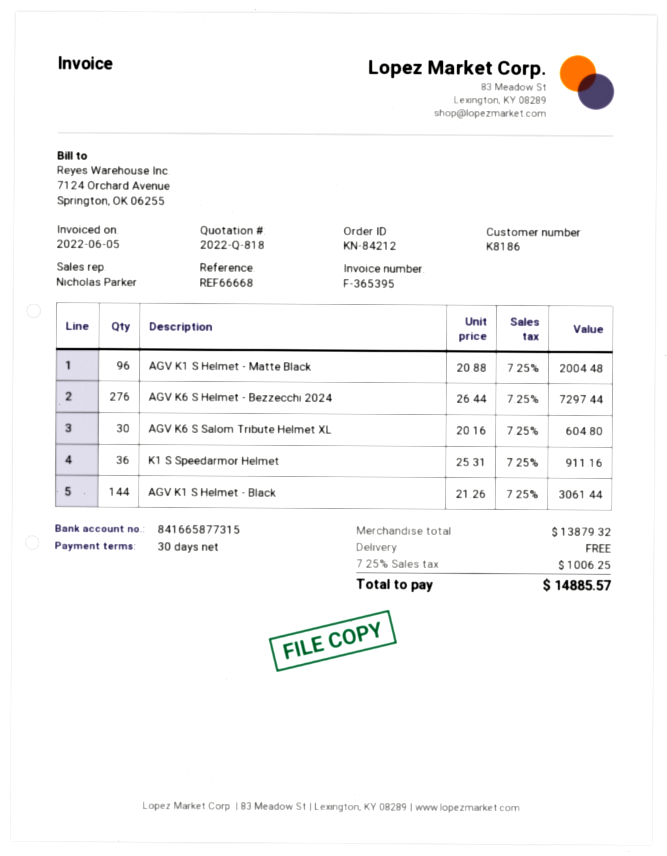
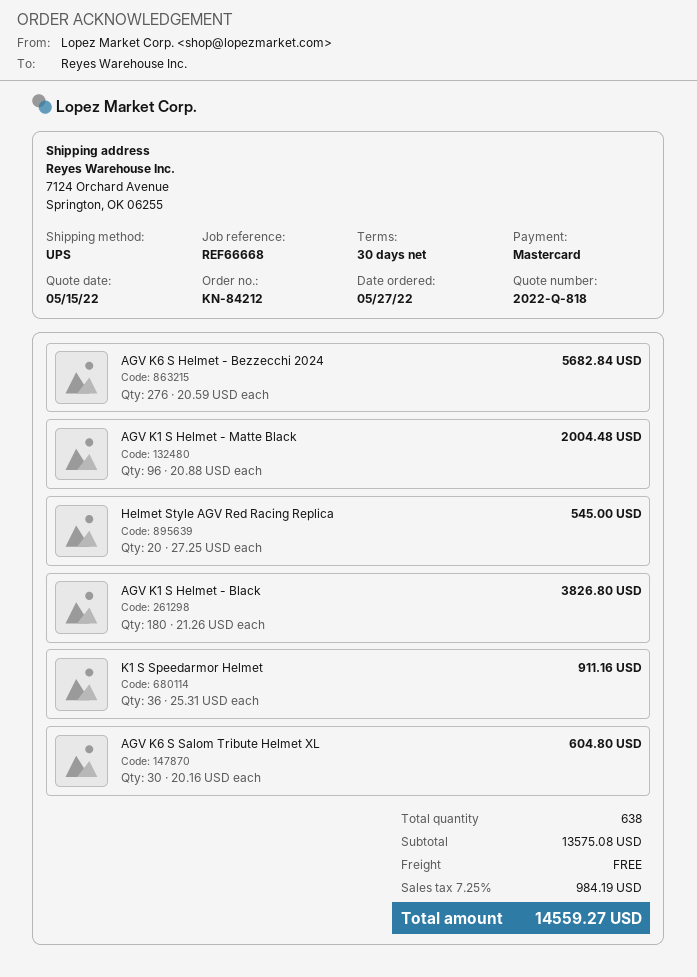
AGV K6 S Helmet - Bezzecchi 2024: 276 x 26.44 = 7297.44 -> 276 x 20.59 = 5682.84
AGV K1 S Helmet - Black: 144 x 21.26 = 3061.44 -> 180 x 21.26 = 3826.80
Helmet Style AGV Red Racing Replica: none -> 20 x 27.25 = 545.00
subtotal: 13879.32 -> 13575.08
tax: 7.25% = 1006.25 -> 7.25% = 984.19
total: 14885.57 -> 14559.27

